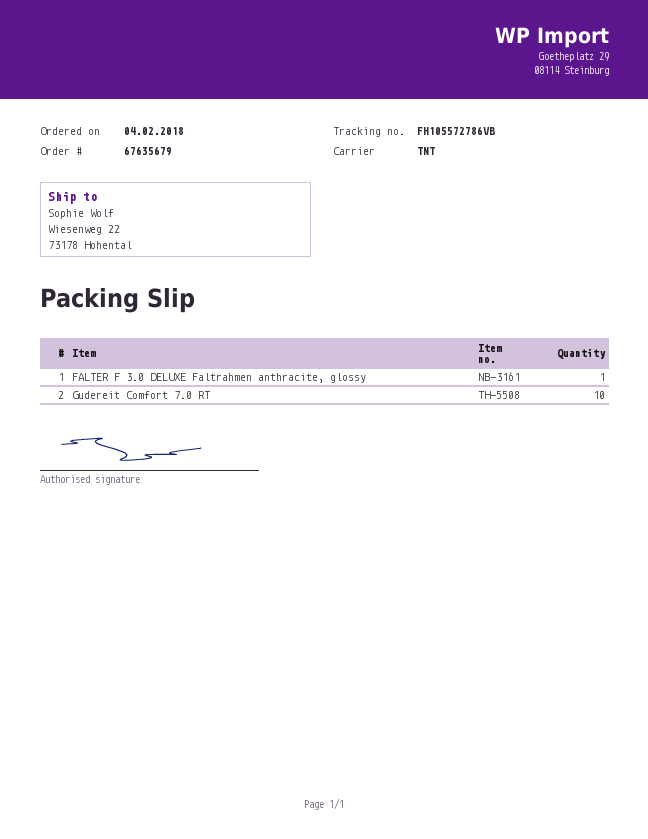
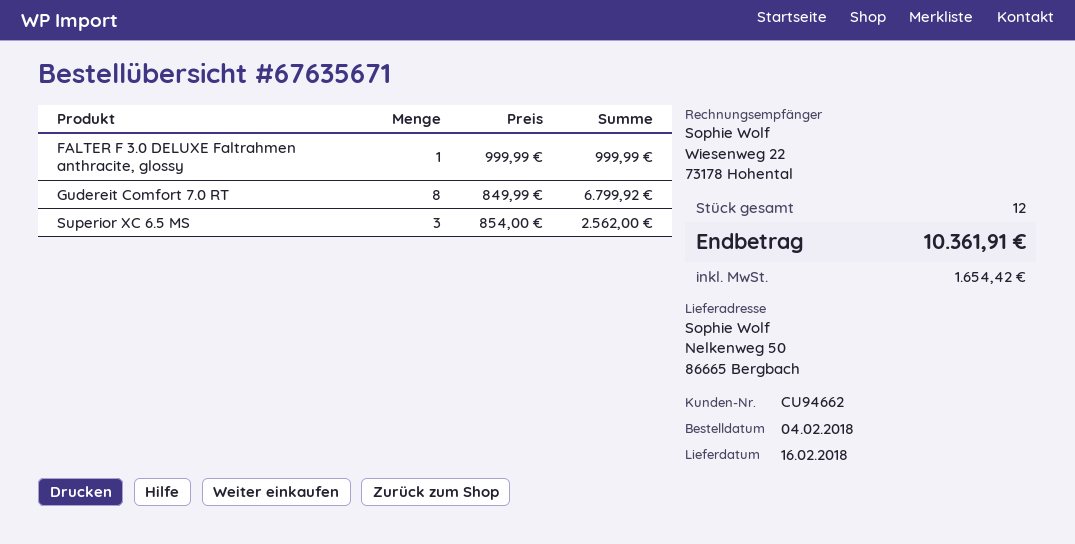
order number: 67635679 -> 67635671
ship to: Wiesenweg 22, 73178 Hohental -> Nelkenweg 50, 86665 Bergbach
Gudereit Comfort 7.0 RT: 10 -> 8
Superior XC 6.5 MS: none -> 3

